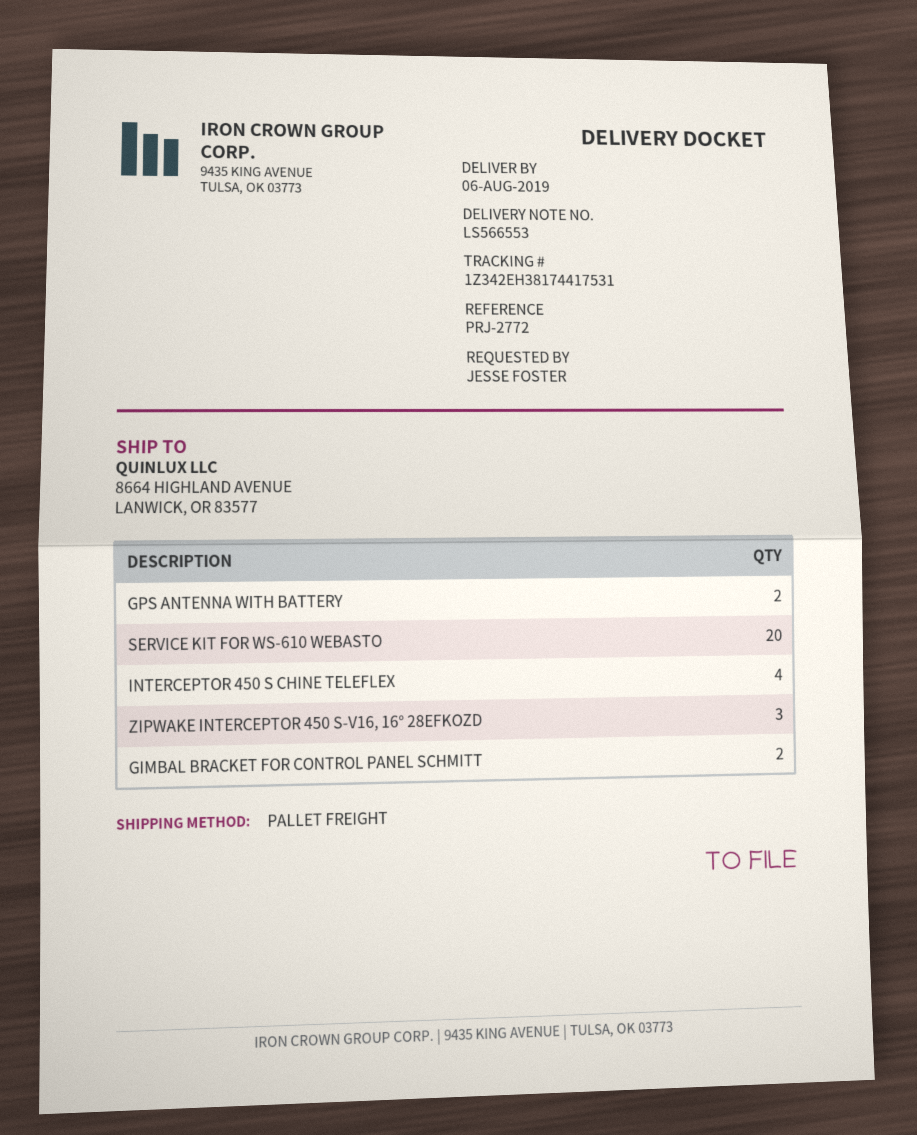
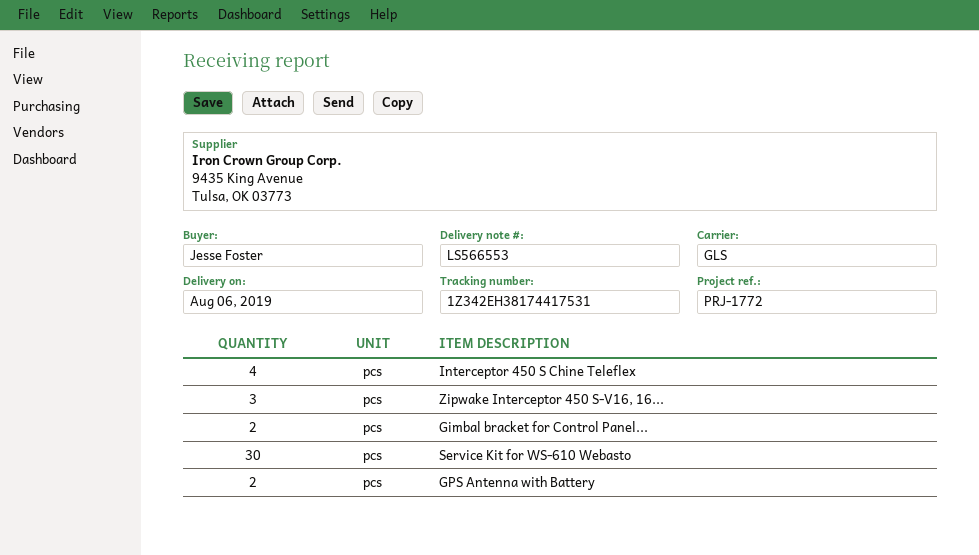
reference: PRJ-2772 -> PRJ-1772
shipping method: pallet freight -> GLS
SERVICE KIT FOR WS-610 WEBASTO: 20 -> 30

